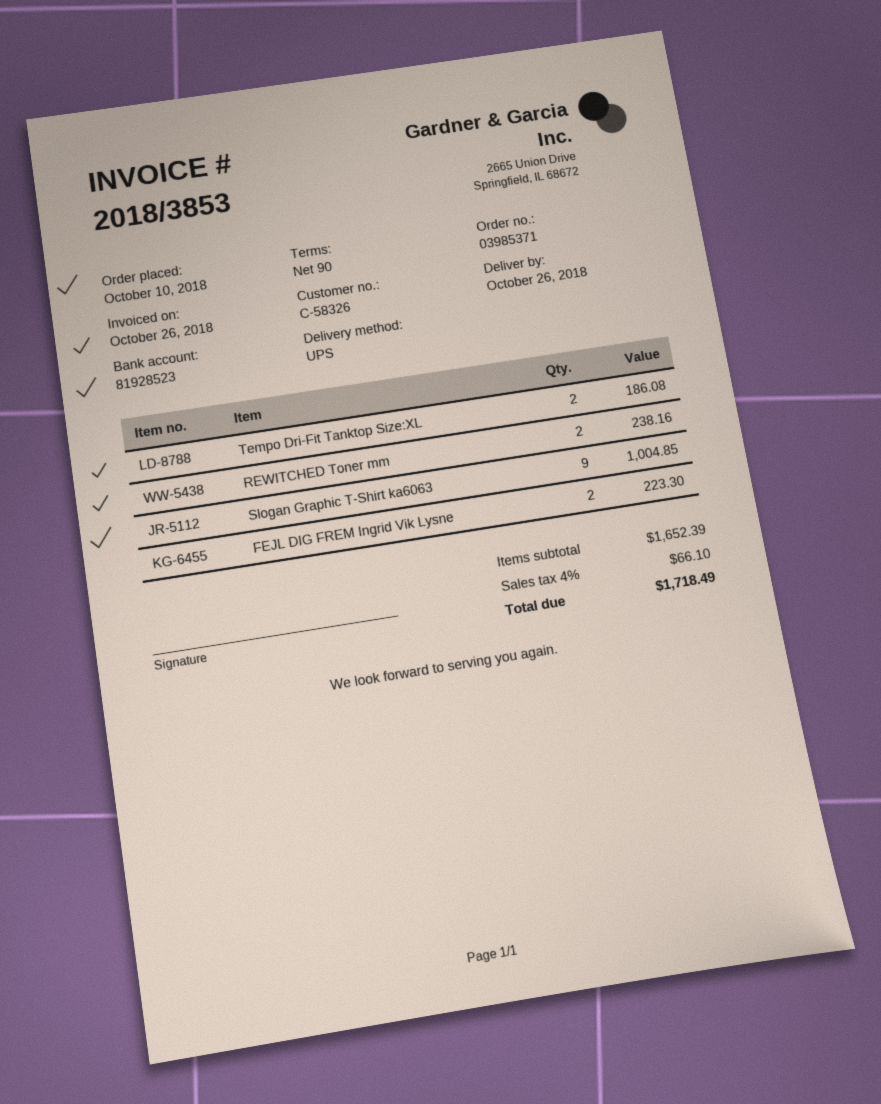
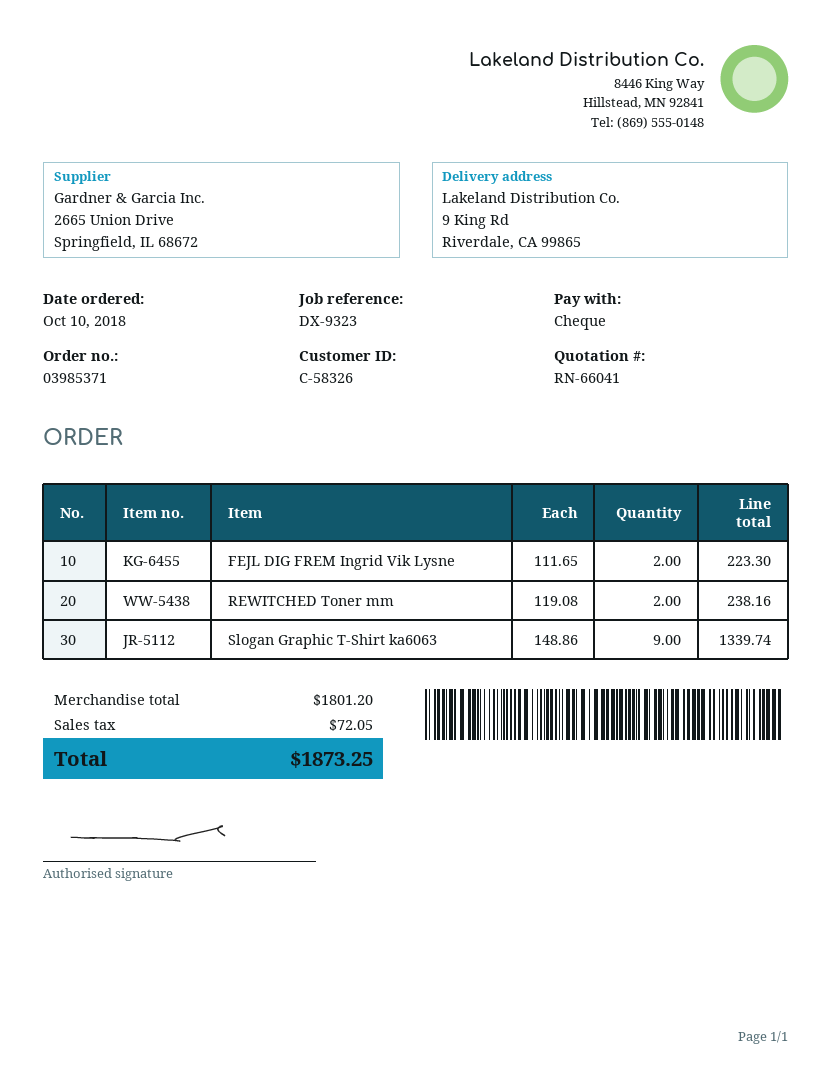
Tempo Dri-Fit Tanktop Size:XL: 2 for 186.08 -> none
Slogan Graphic T-Shirt ka6063: 9 for 1004.85 -> 9 for 1339.74
subtotal: 1652.39 -> 1801.20
tax: 66.10 -> 72.05
total: 1718.49 -> 1873.25

